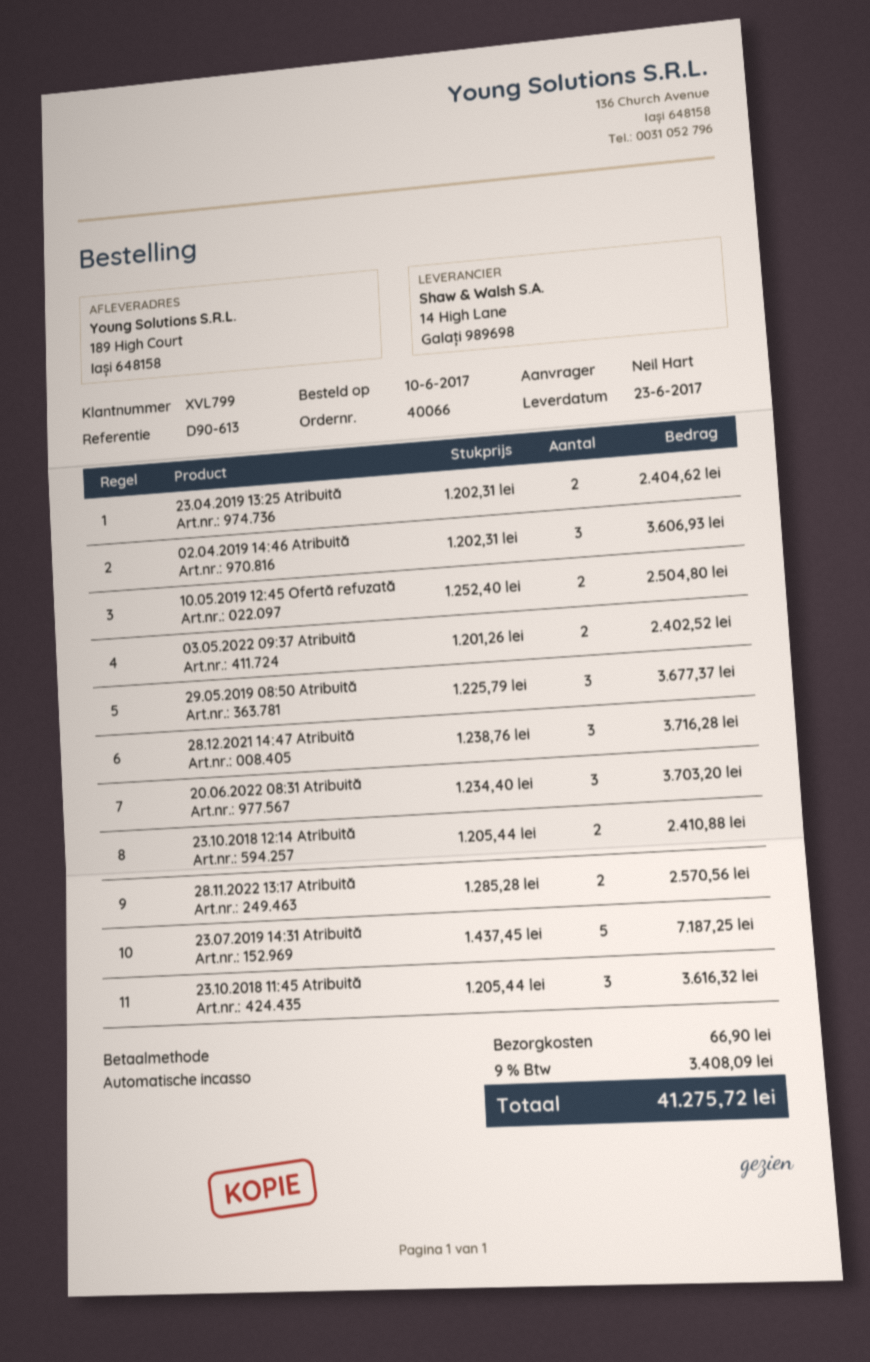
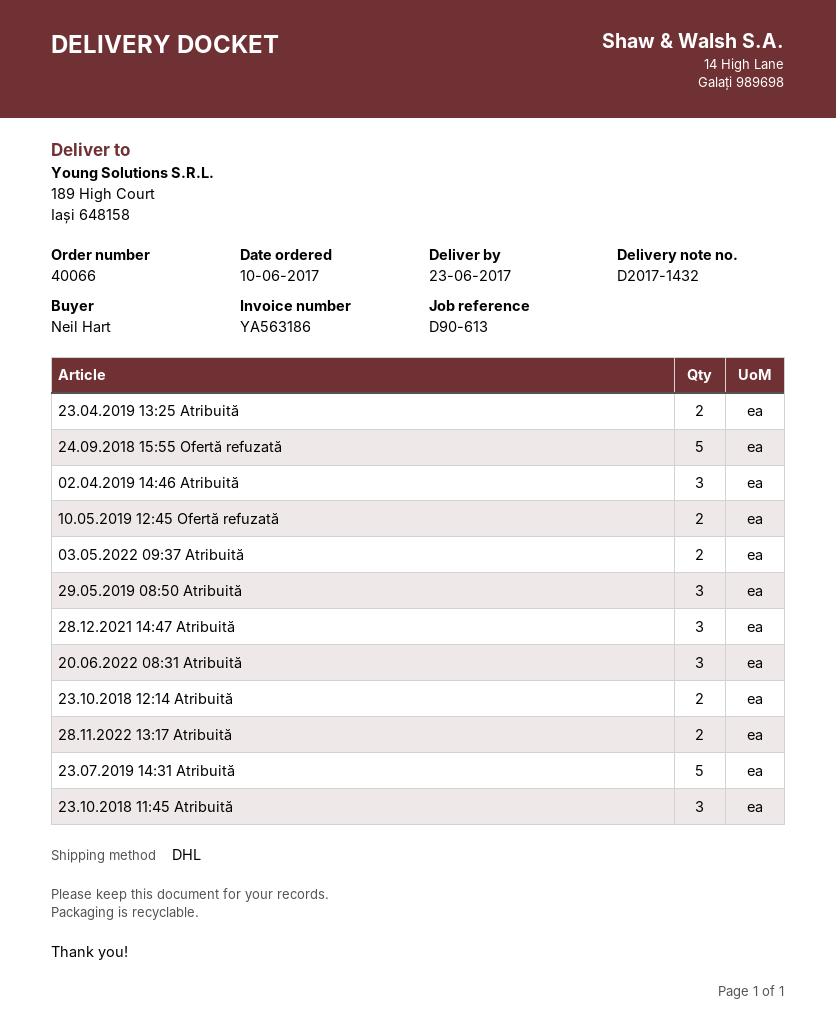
24.09.2018 15:55 Ofertă refuzată: none -> 5

